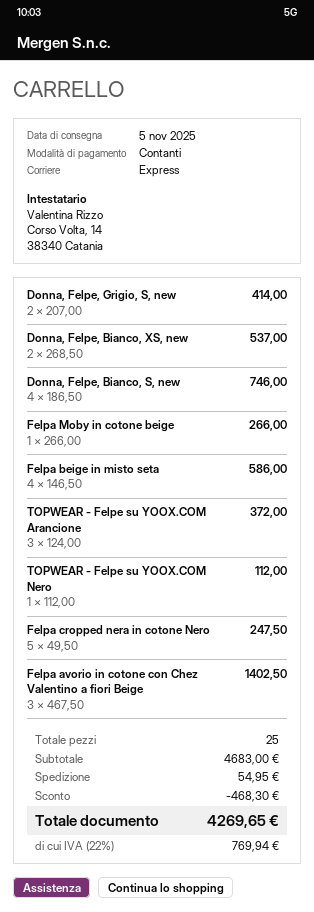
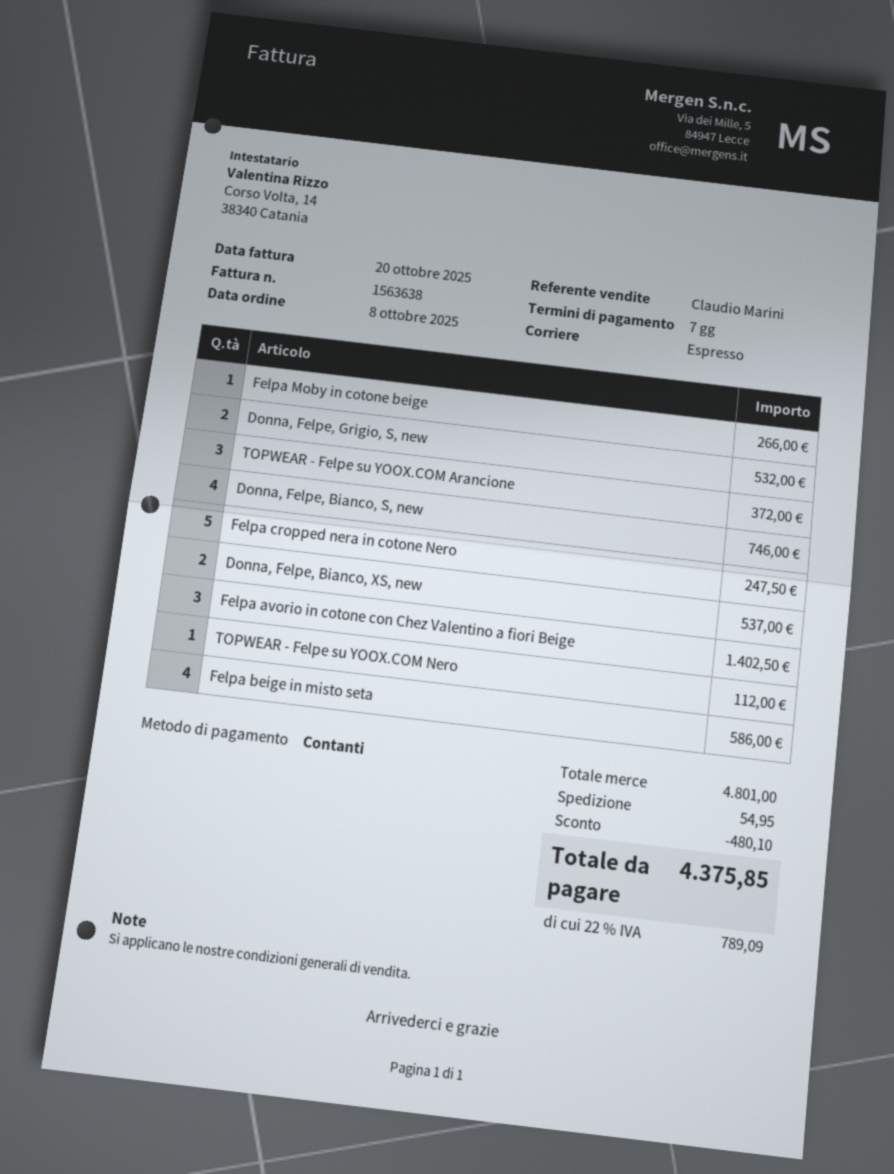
Donna, Felpe, Grigio, S, new: 2 for 414.00 -> 2 for 532.00
subtotal: 4683.00 -> 4801.00
discount: 468.30 -> 480.10
tax: 22% = 769.94 -> 22% = 789.09
total: 4269.65 -> 4375.85

